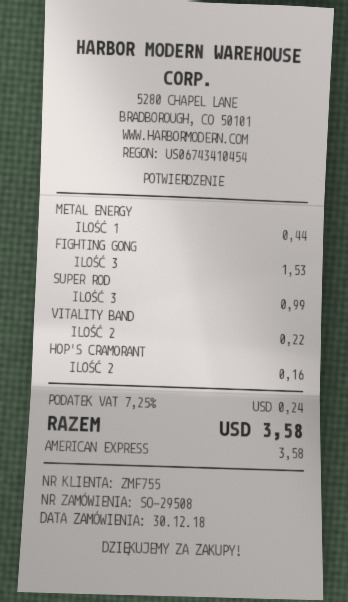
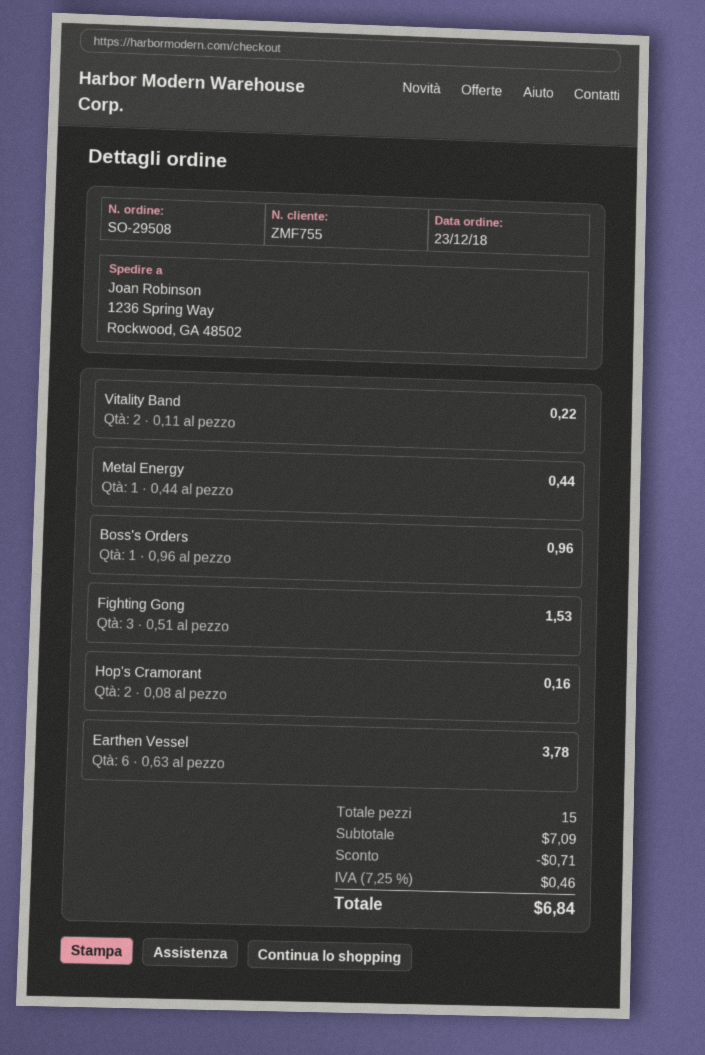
order date: 2018-12-30 -> 2018-12-23
SUPER ROD: 3 for 0.99 -> none
Boss's Orders: none -> 1 for 0.96
Earthen Vessel: none -> 6 for 3.78
discount: none -> 0.71
tax: 7.25% = 0.24 -> 7.25% = 0.46
total: 3.58 -> 6.84

